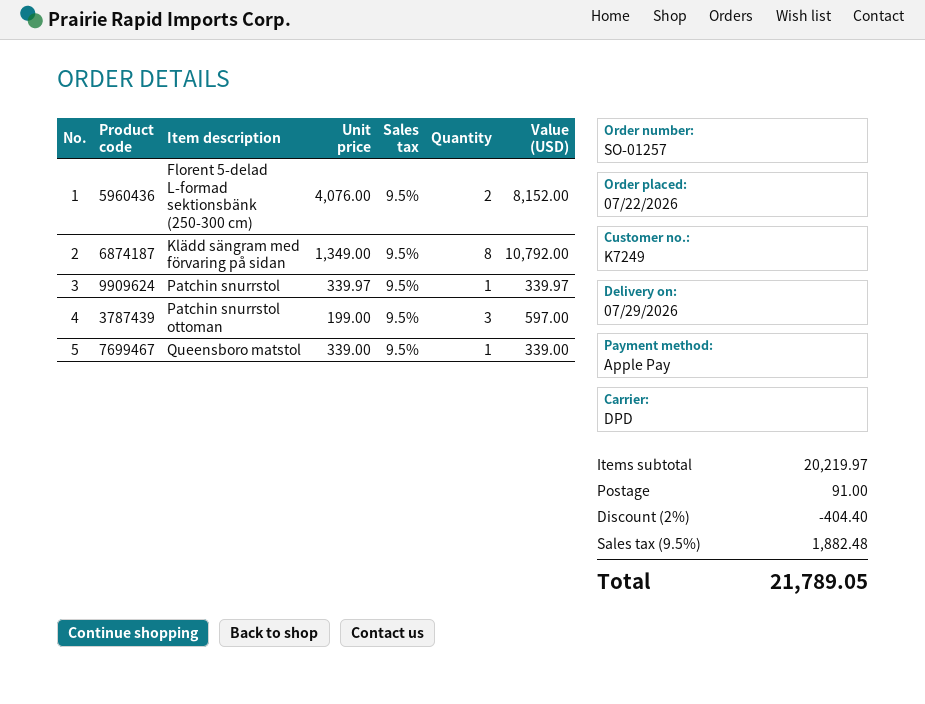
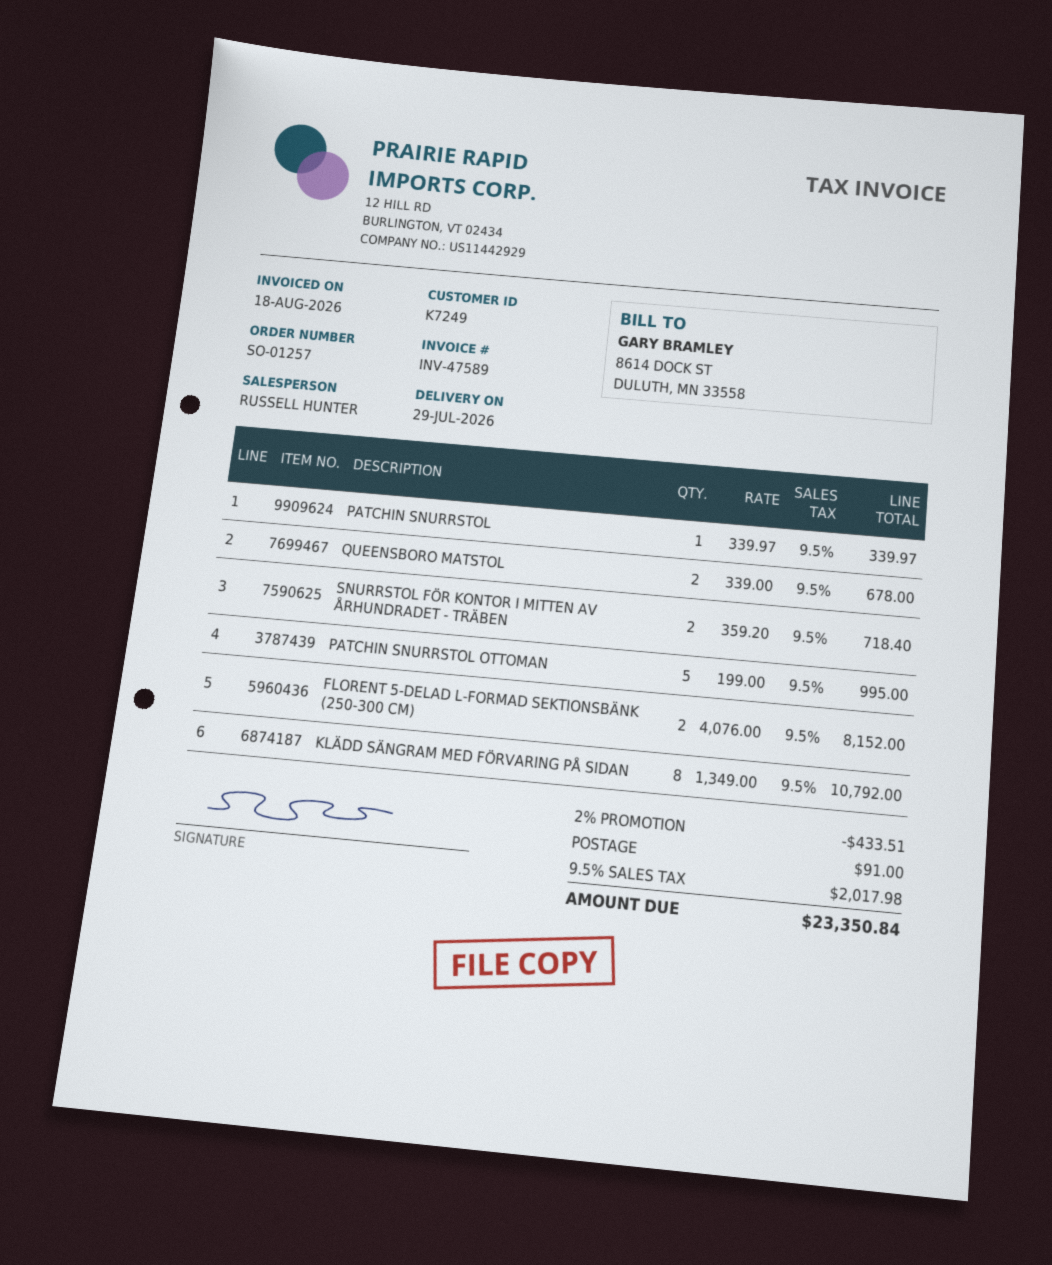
Patchin snurrstol ottoman: 3 x 199.00 = 597.00 -> 5 x 199.00 = 995.00
Queensboro matstol: 1 x 339.00 = 339.00 -> 2 x 339.00 = 678.00
SNURRSTOL FÖR KONTOR I MITTEN AV ÅRHUNDRADET - TRÄBEN: none -> 2 x 359.20 = 718.40
discount: 2% = 404.40 -> 2% = 433.51
tax: 9.5% = 1882.48 -> 9.5% = 2017.98
total: 21789.05 -> 23350.84

